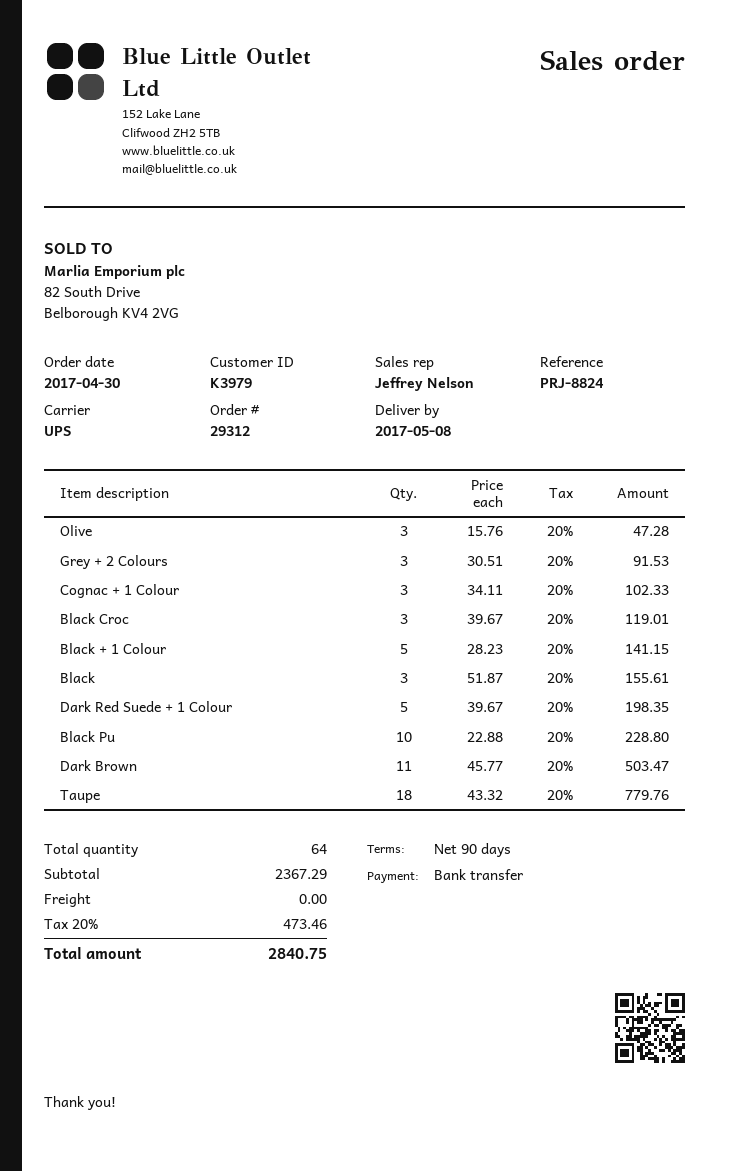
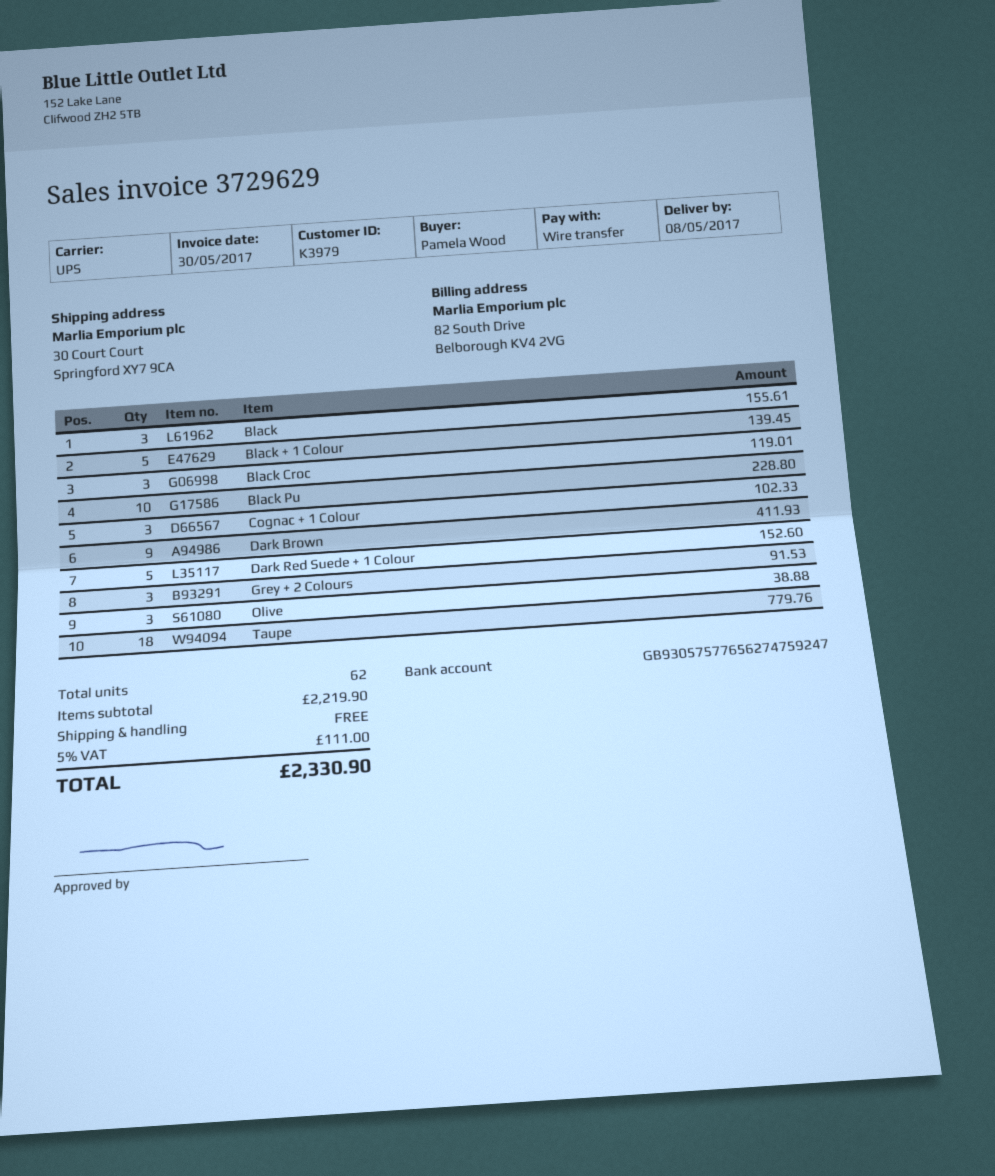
Olive: 3 for 47.28 -> 3 for 38.88
Black + 1 Colour: 5 for 141.15 -> 5 for 139.45
Dark Red Suede + 1 Colour: 5 for 198.35 -> 5 for 152.60
Dark Brown: 11 for 503.47 -> 9 for 411.93
total quantity: 64 -> 62
subtotal: 2367.29 -> 2219.90
tax: 20% = 473.46 -> 5% = 111.00
total: 2840.75 -> 2330.90

